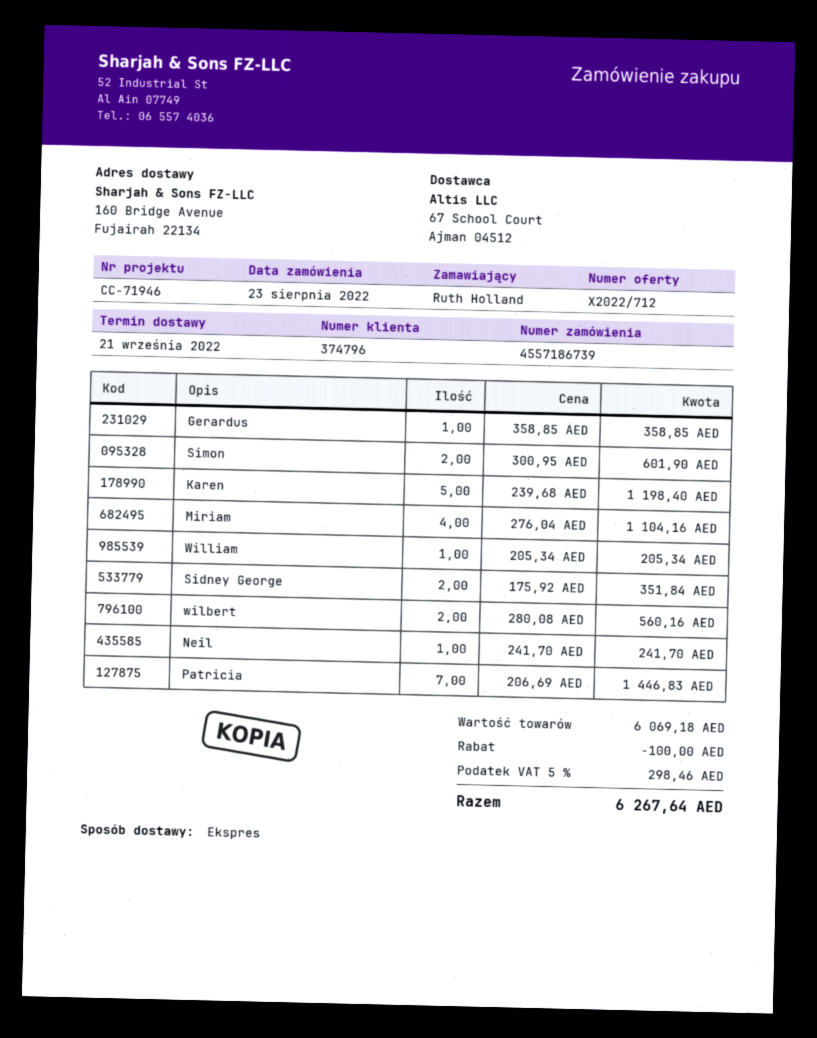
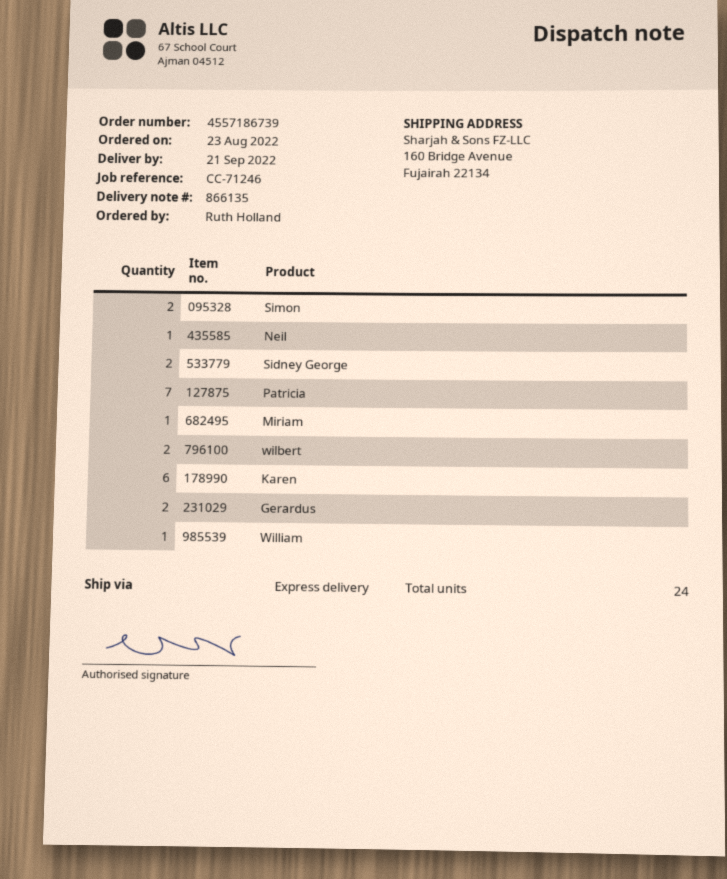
reference: CC-71946 -> CC-71246
Gerardus: 1 -> 2
Karen: 5 -> 6
Miriam: 4 -> 1

